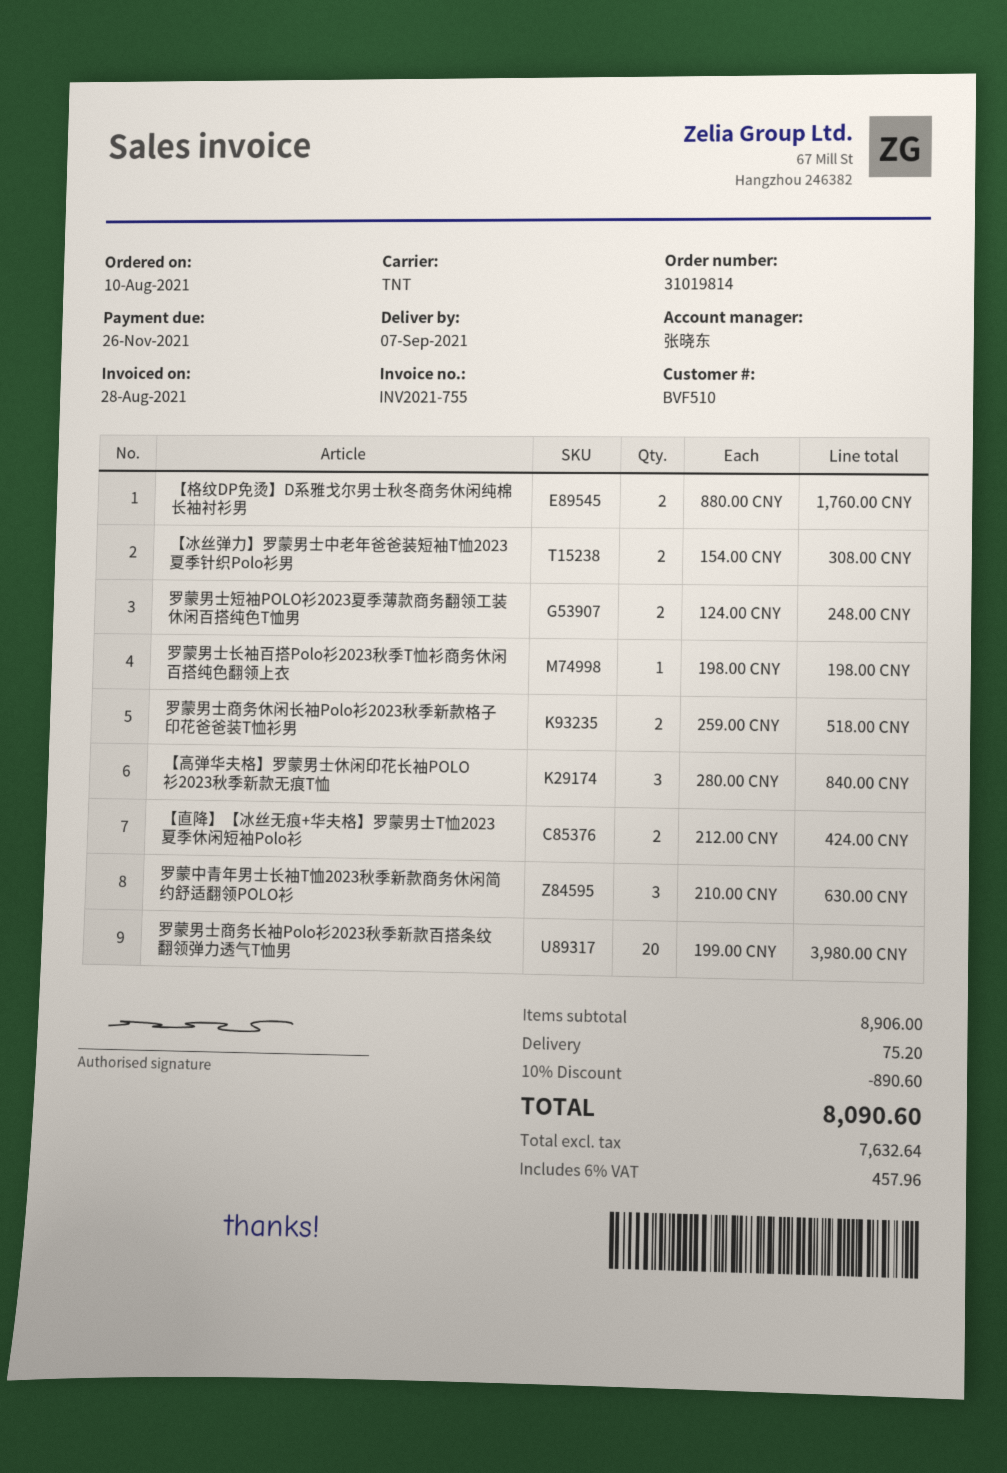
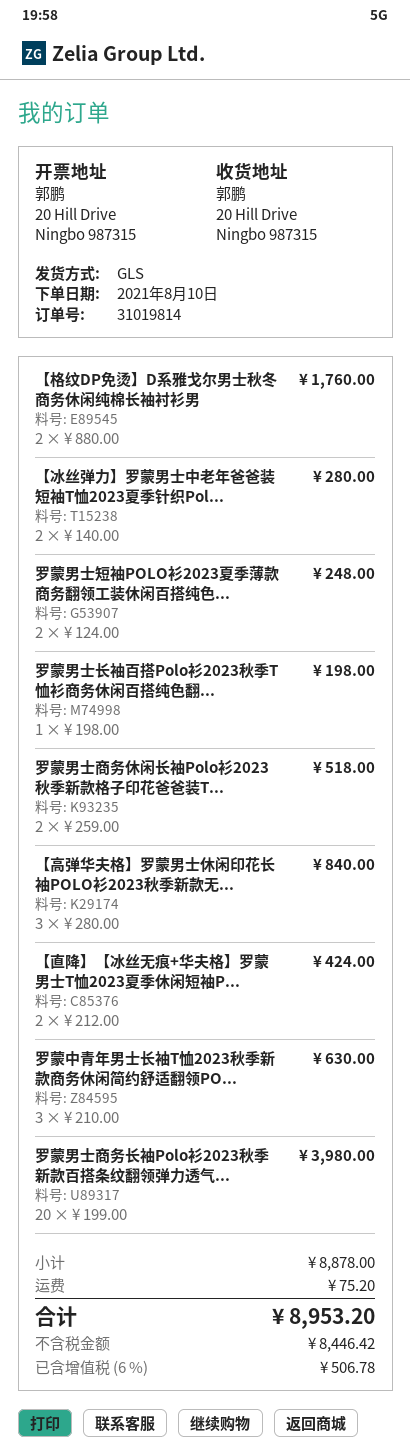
shipping method: TNT -> GLS
【冰丝弹力】罗蒙男士中老年爸爸装短袖T恤2023夏季针织Polo衫男: 2 x 154.00 = 308.00 -> 2 x 140.00 = 280.00
subtotal: 8906.00 -> 8878.00
discount: 10% = 890.60 -> none
net: 7632.64 -> 8446.42
tax: 6% = 457.96 -> 6% = 506.78
total: 8090.60 -> 8953.20

